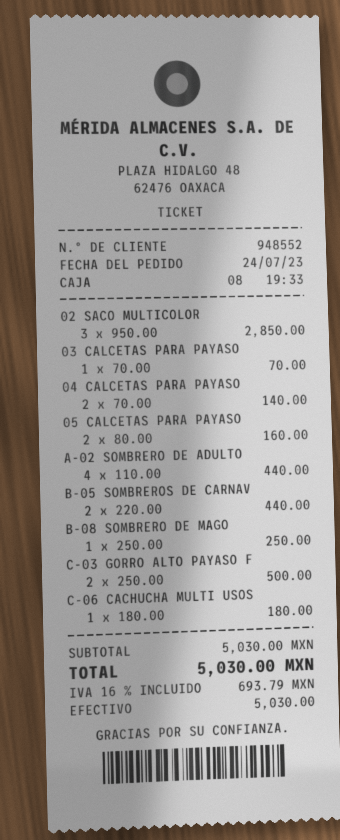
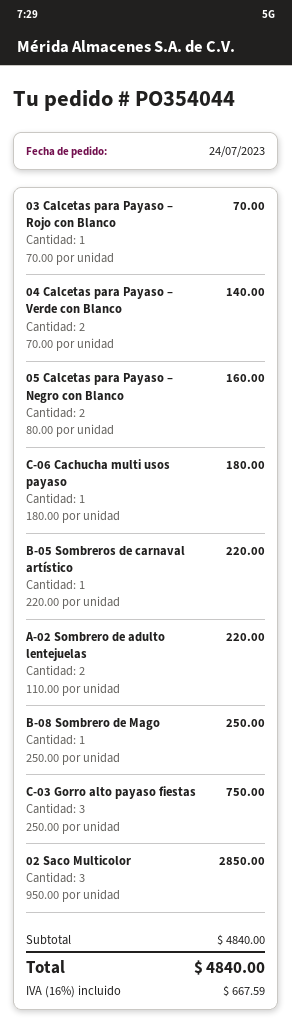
A-02 SOMBRERO DE ADULTO: 4 x 110.00 = 440.00 -> 2 x 110.00 = 220.00
B-05 SOMBREROS DE CARNAV: 2 x 220.00 = 440.00 -> 1 x 220.00 = 220.00
C-03 GORRO ALTO PAYASO F: 2 x 250.00 = 500.00 -> 3 x 250.00 = 750.00
subtotal: 5030.00 -> 4840.00
tax: 16% = 693.79 -> 16% = 667.59
total: 5030.00 -> 4840.00

